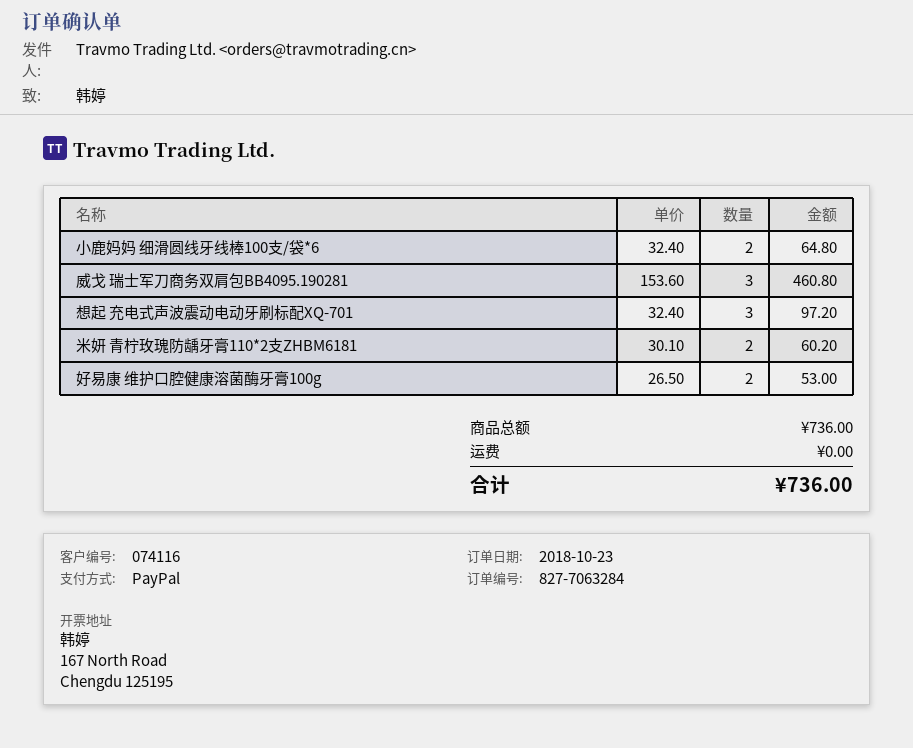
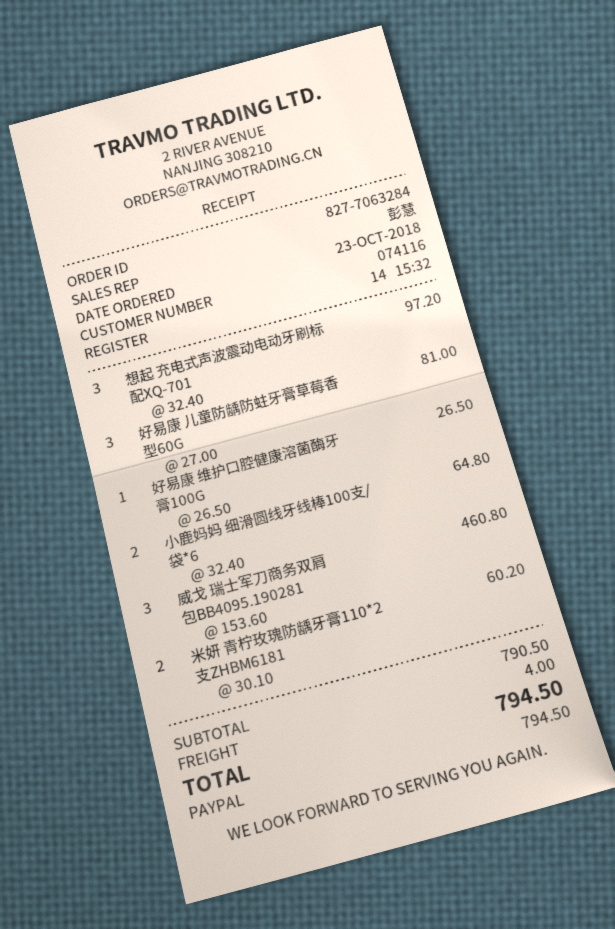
好易康 维护口腔健康溶菌酶牙膏100g: 2 x 26.50 = 53.00 -> 1 x 26.50 = 26.50
好易康 儿童防龋防蛀牙膏草莓香型60G: none -> 3 x 27.00 = 81.00
subtotal: 736.00 -> 790.50
shipping: 0.00 -> 4.00
total: 736.00 -> 794.50

